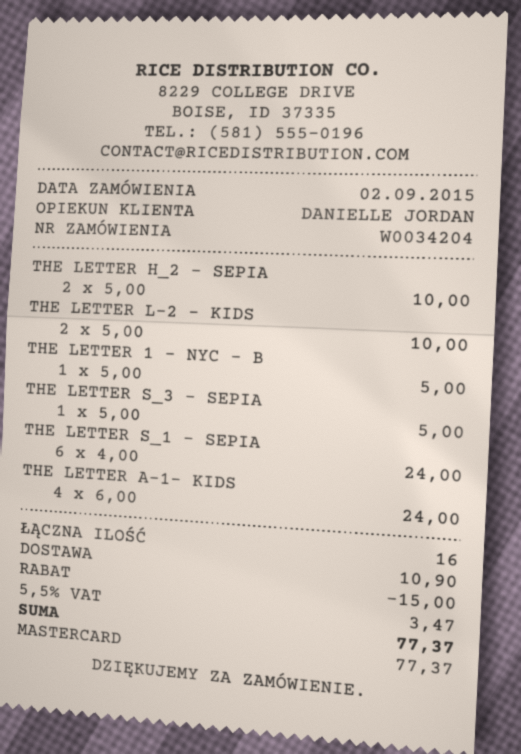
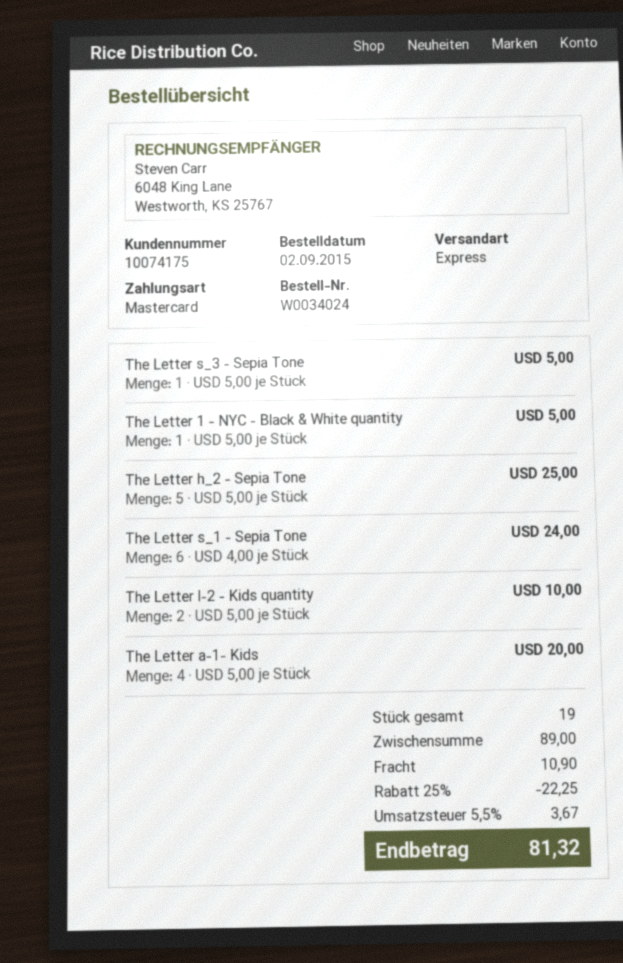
order number: W0034204 -> W0034024
THE LETTER H_2 - SEPIA: 2 x 5.00 = 10.00 -> 5 x 5.00 = 25.00
THE LETTER A-1- KIDS: 4 x 6.00 = 24.00 -> 4 x 5.00 = 20.00
total quantity: 16 -> 19
discount: 15.00 -> 22.25
tax: 5.5% = 3.47 -> 5.5% = 3.67
total: 77.37 -> 81.32

